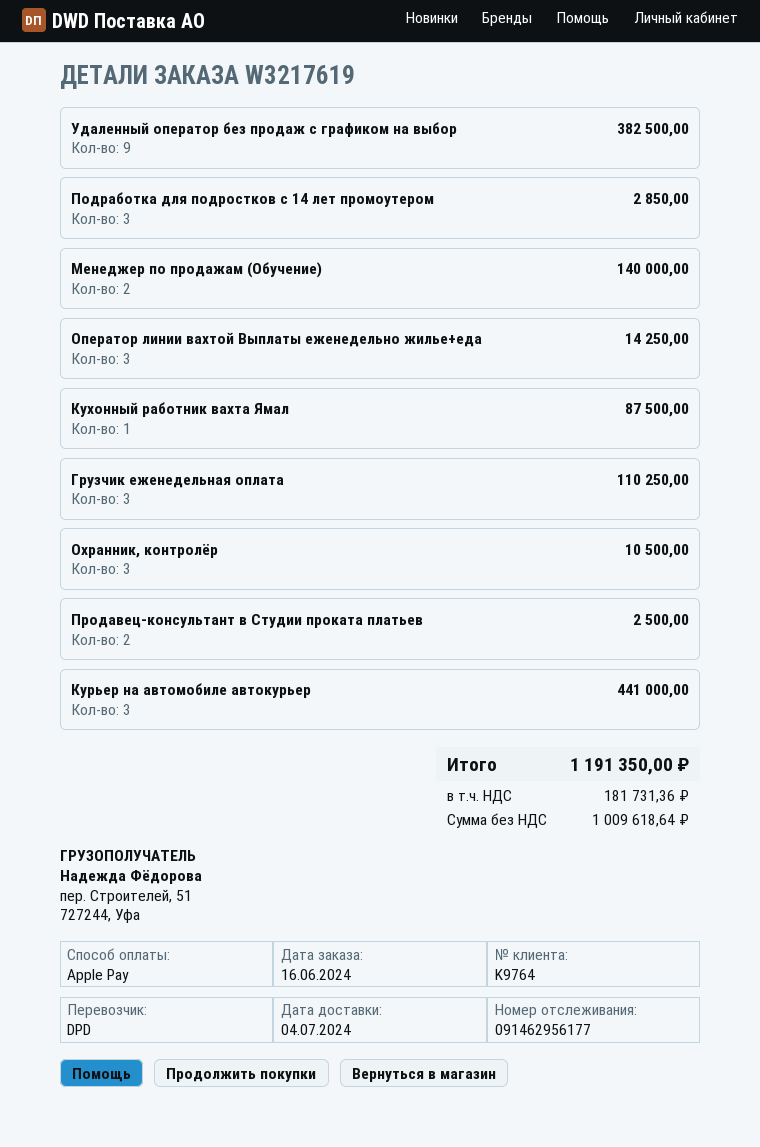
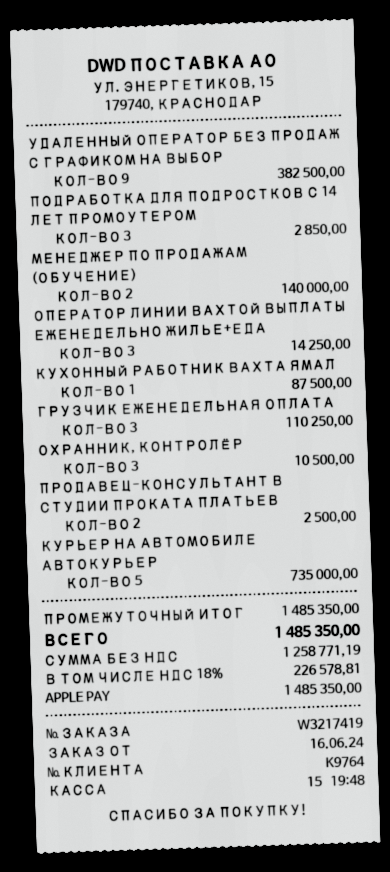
order number: W3217619 -> W3217419
Курьер на автомобиле автокурьер: 3 for 441000.00 -> 5 for 735000.00
net: 1009618.64 -> 1258771.19
tax: 181731.36 -> 226578.81
total: 1191350.00 -> 1485350.00

